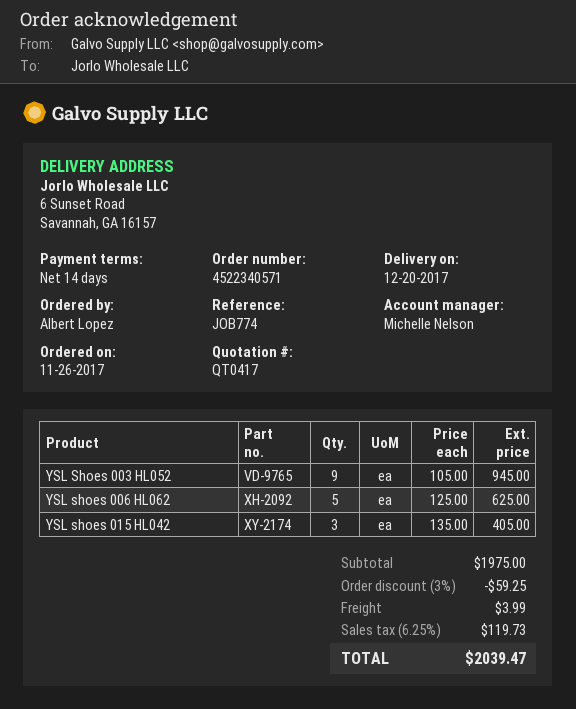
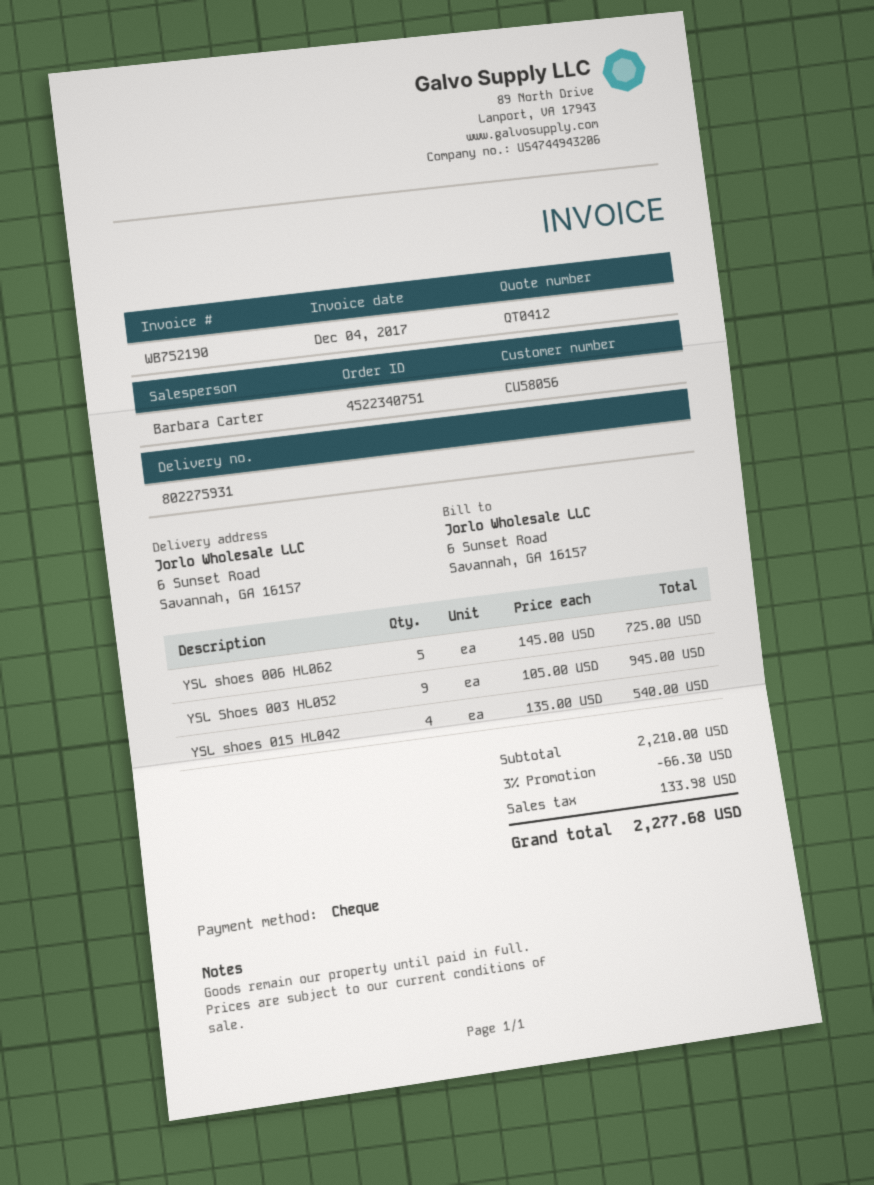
quote number: QT0417 -> QT0412
order number: 4522340571 -> 4522340751
sales rep: Michelle Nelson -> Barbara Carter
YSL shoes 006 HL062: 5 x 125.00 = 625.00 -> 5 x 145.00 = 725.00
YSL shoes 015 HL042: 3 x 135.00 = 405.00 -> 4 x 135.00 = 540.00
subtotal: 1975.00 -> 2210.00
discount: 3% = 59.25 -> 3% = 66.30
shipping: 3.99 -> none
tax: 119.73 -> 133.98
total: 2039.47 -> 2277.68

